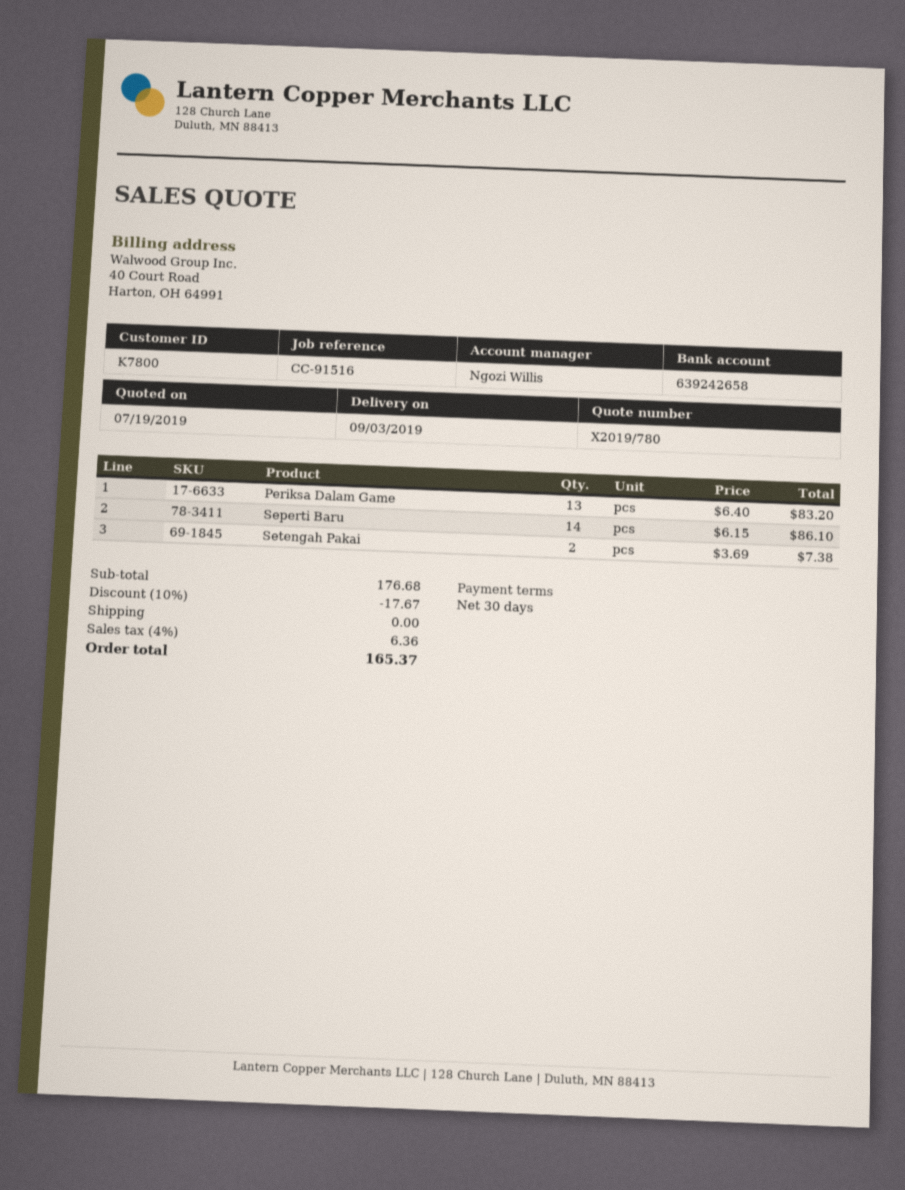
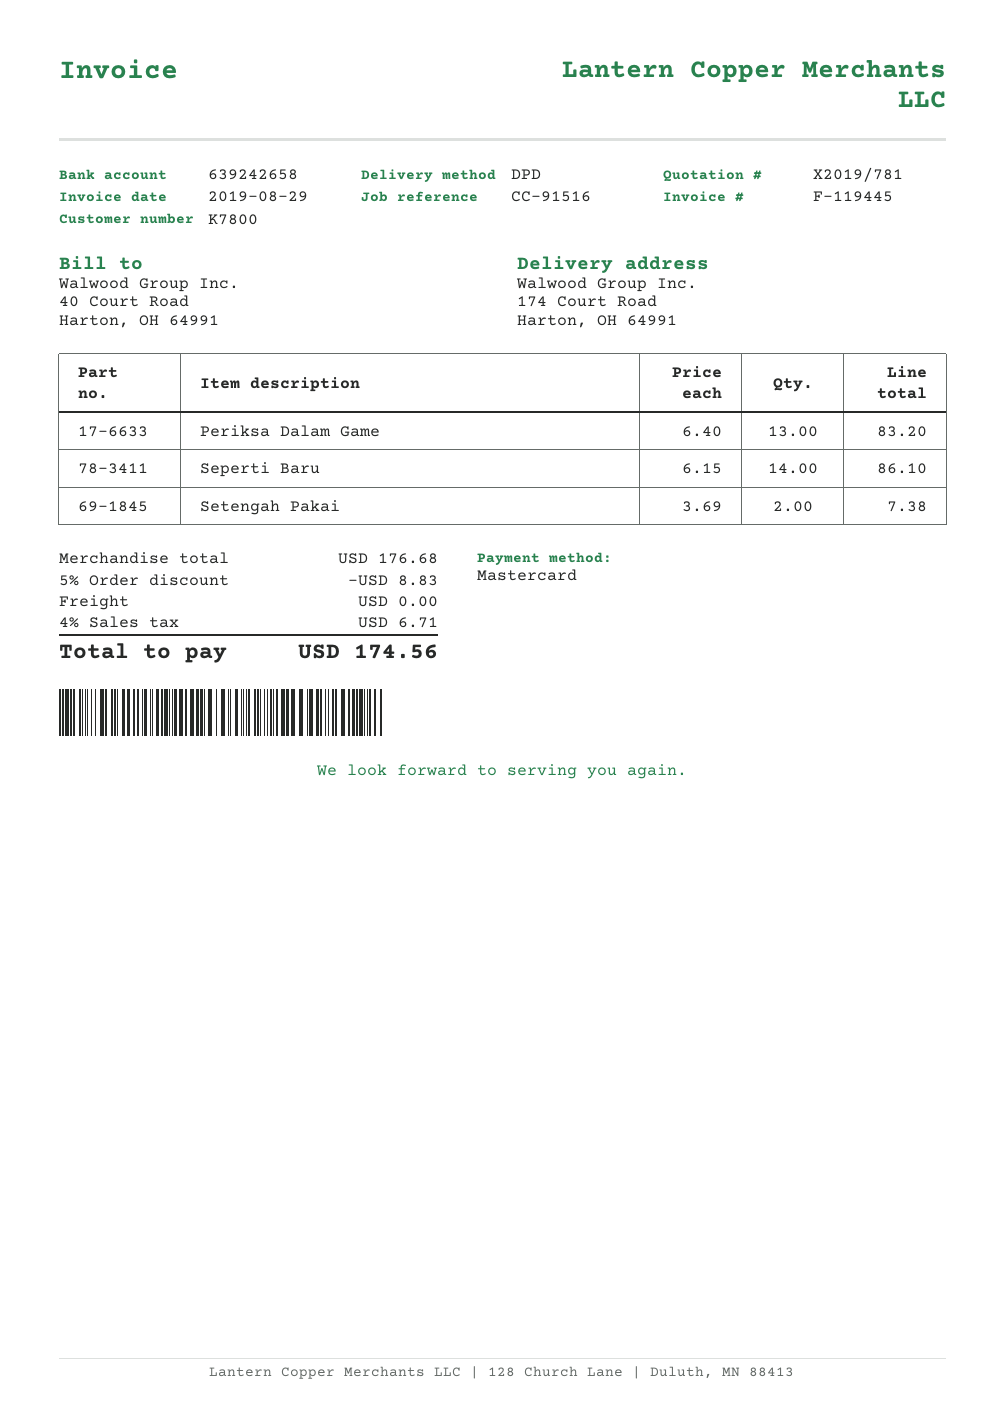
quote number: X2019/780 -> X2019/781
discount: 10% = 17.67 -> 5% = 8.83
tax: 4% = 6.36 -> 4% = 6.71
total: 165.37 -> 174.56

